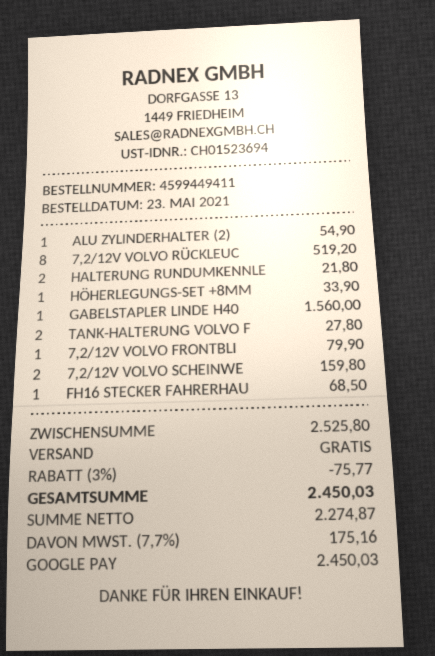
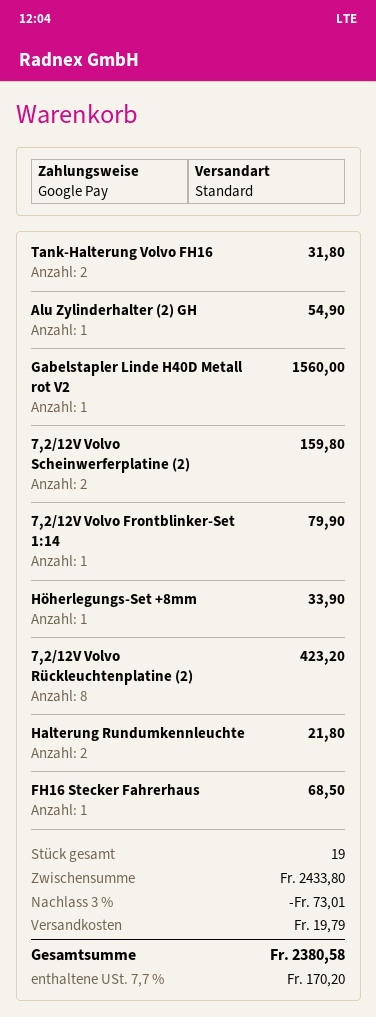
7,2/12V VOLVO RÜCKLEUC: 8 for 519.20 -> 8 for 423.20
TANK-HALTERUNG VOLVO F: 2 for 27.80 -> 2 for 31.80
subtotal: 2525.80 -> 2433.80
discount: 3% = 75.77 -> 3% = 73.01
shipping: 0.00 -> 19.79
tax: 7.7% = 175.16 -> 7.7% = 170.20
total: 2450.03 -> 2380.58

